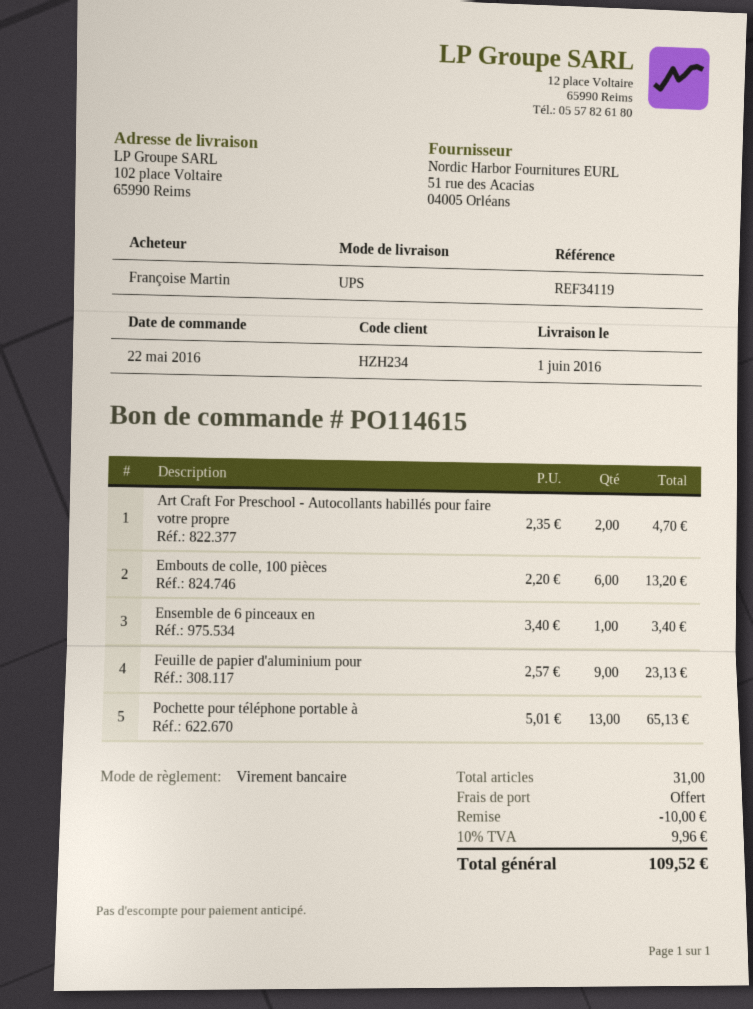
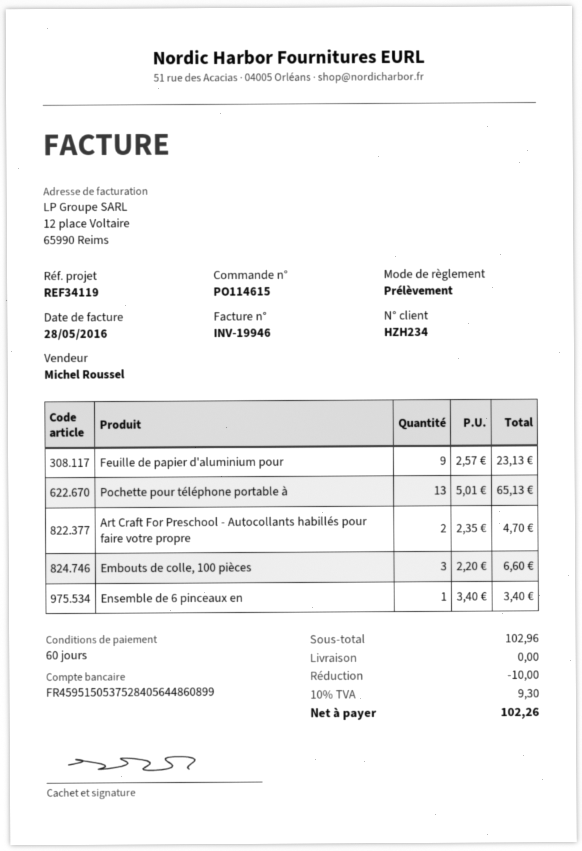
payment method: bank transfer -> direct debit
Embouts de colle, 100 pièces: 6 x 2.20 = 13.20 -> 3 x 2.20 = 6.60
tax: 10% = 9.96 -> 10% = 9.30
total: 109.52 -> 102.26

